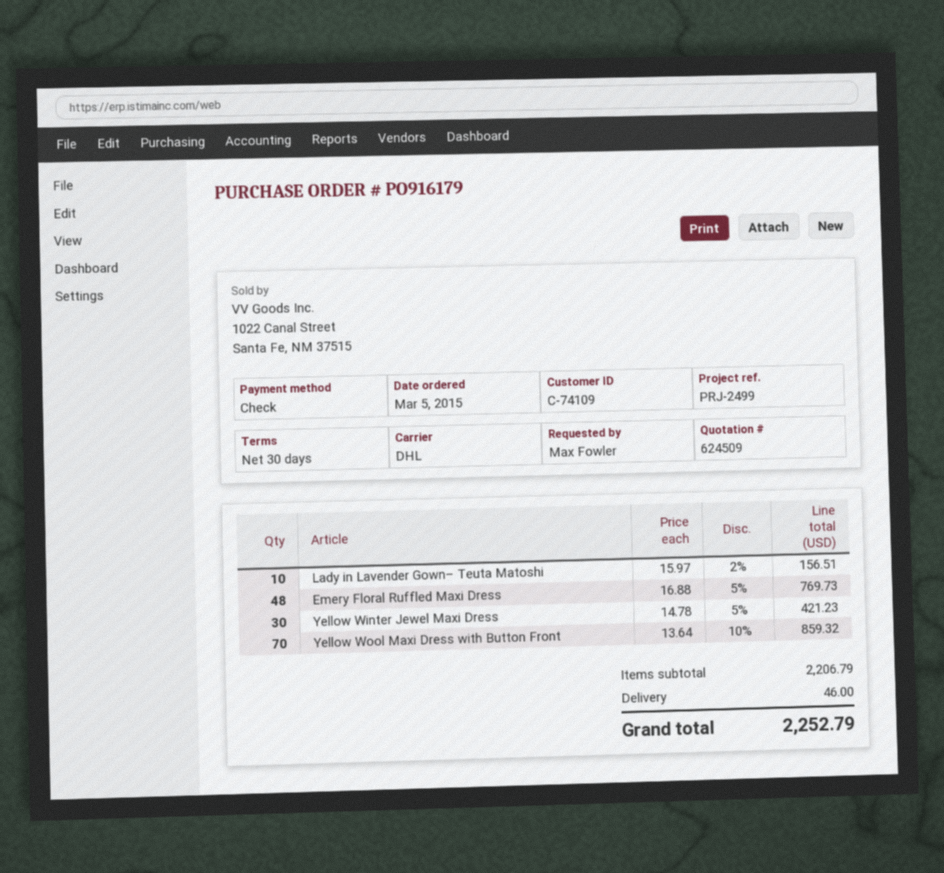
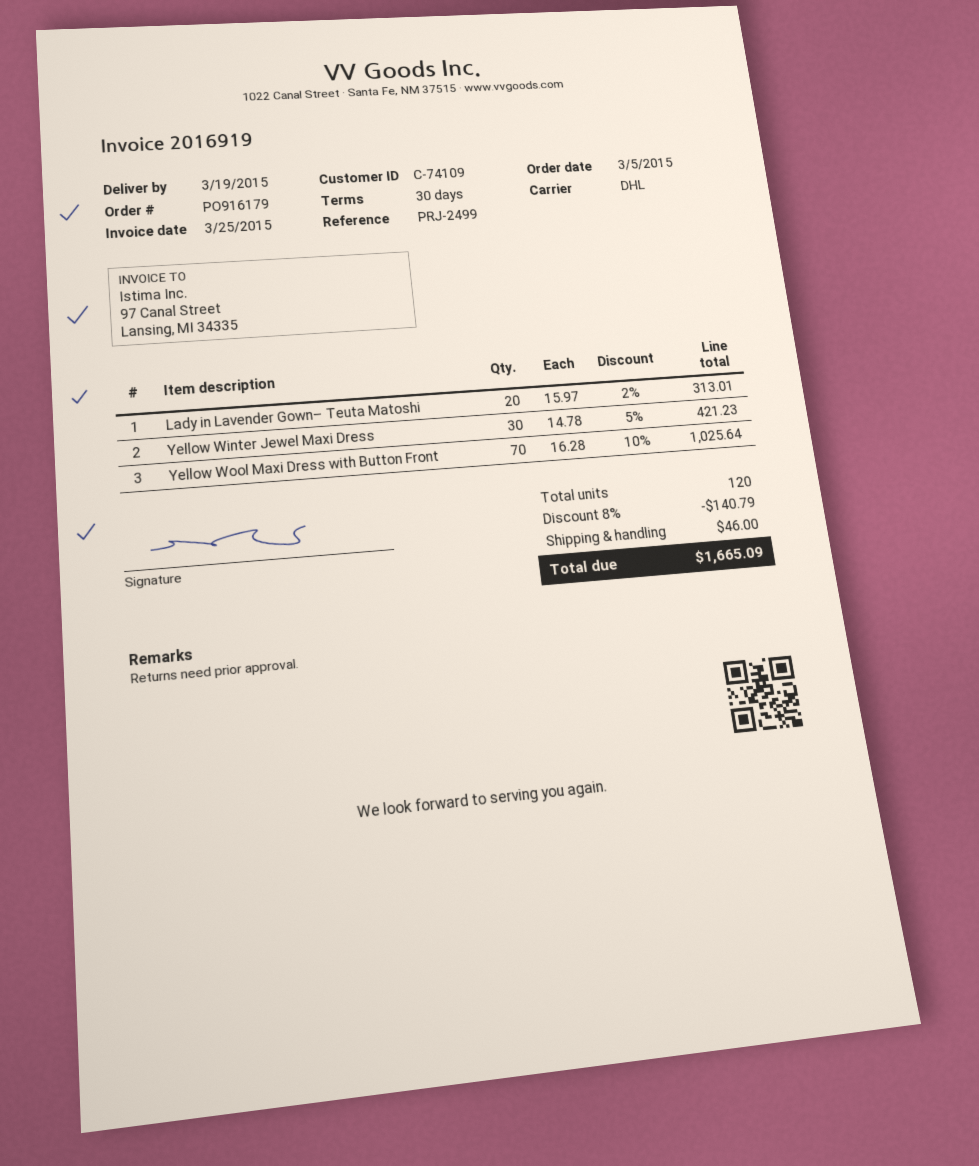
Lady in Lavender Gown– Teuta Matoshi: 10 x 15.97 - 2% = 156.51 -> 20 x 15.97 - 2% = 313.01
Emery Floral Ruffled Maxi Dress: 48 x 16.88 - 5% = 769.73 -> none
Yellow Wool Maxi Dress with Button Front: 70 x 13.64 - 10% = 859.32 -> 70 x 16.28 - 10% = 1025.64
discount: none -> 8% = 140.79
total: 2252.79 -> 1665.09

